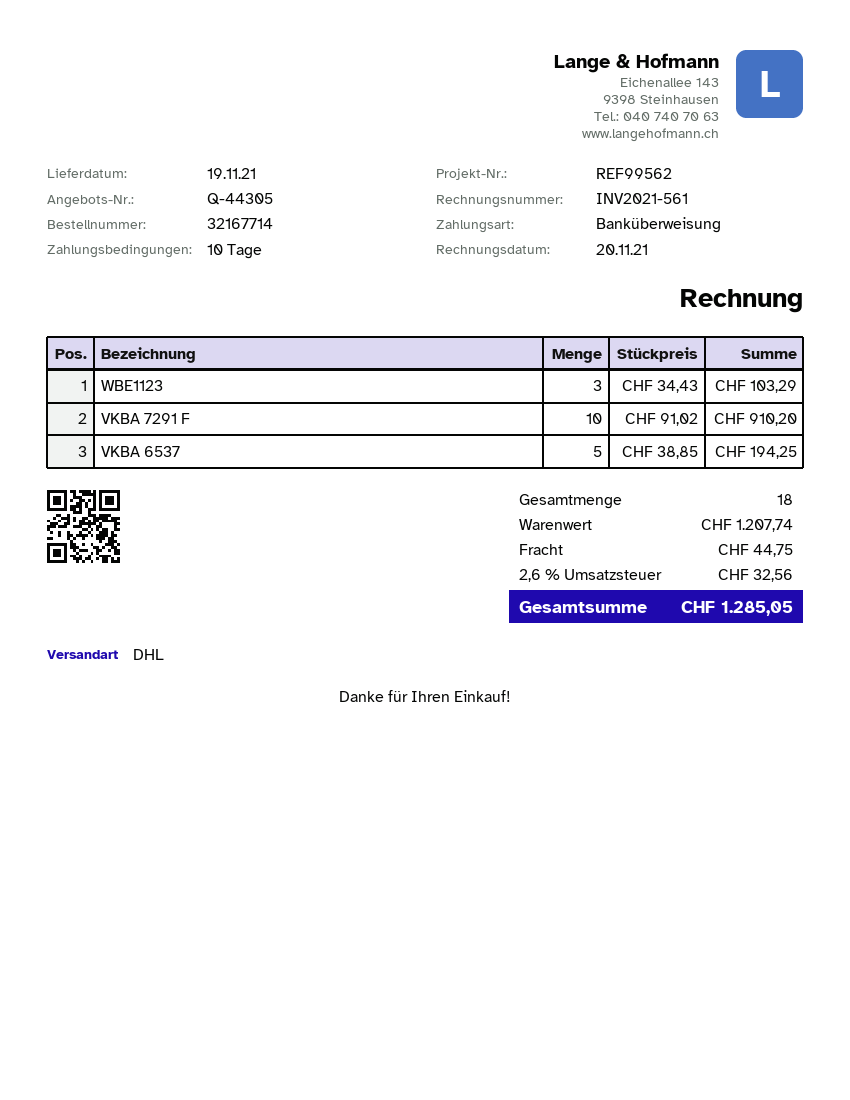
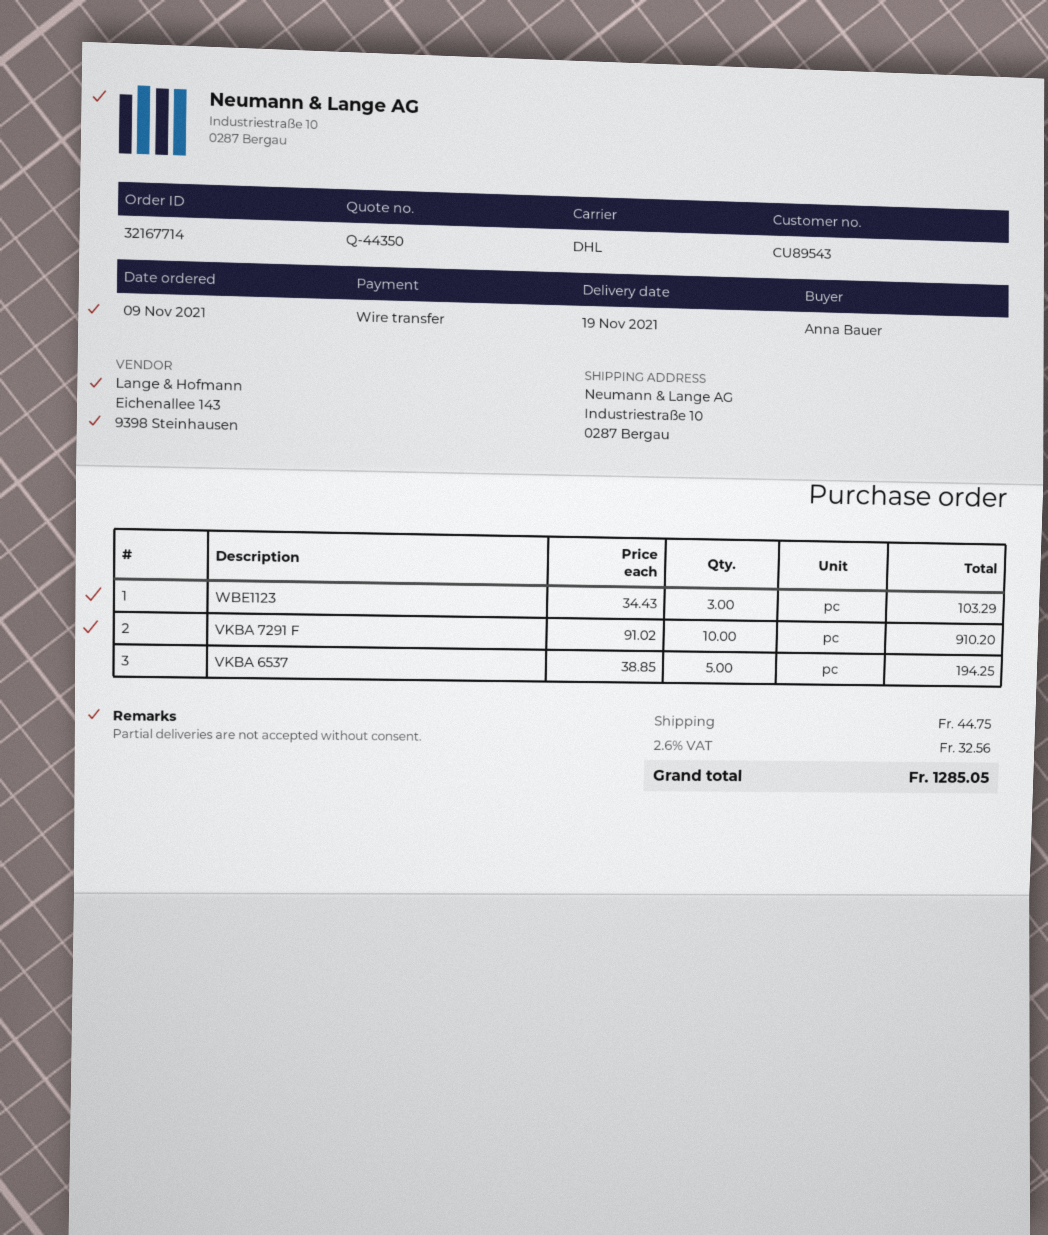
quote number: Q-44305 -> Q-44350

